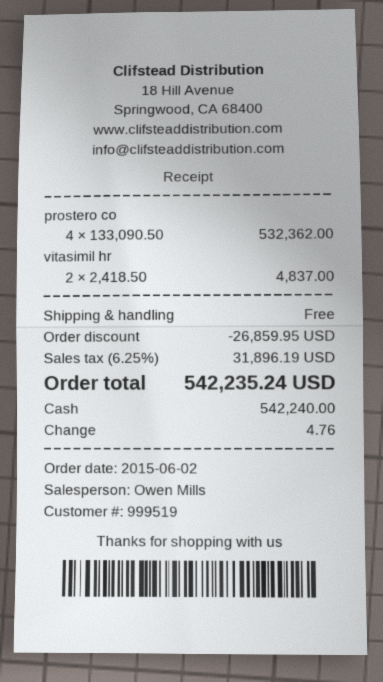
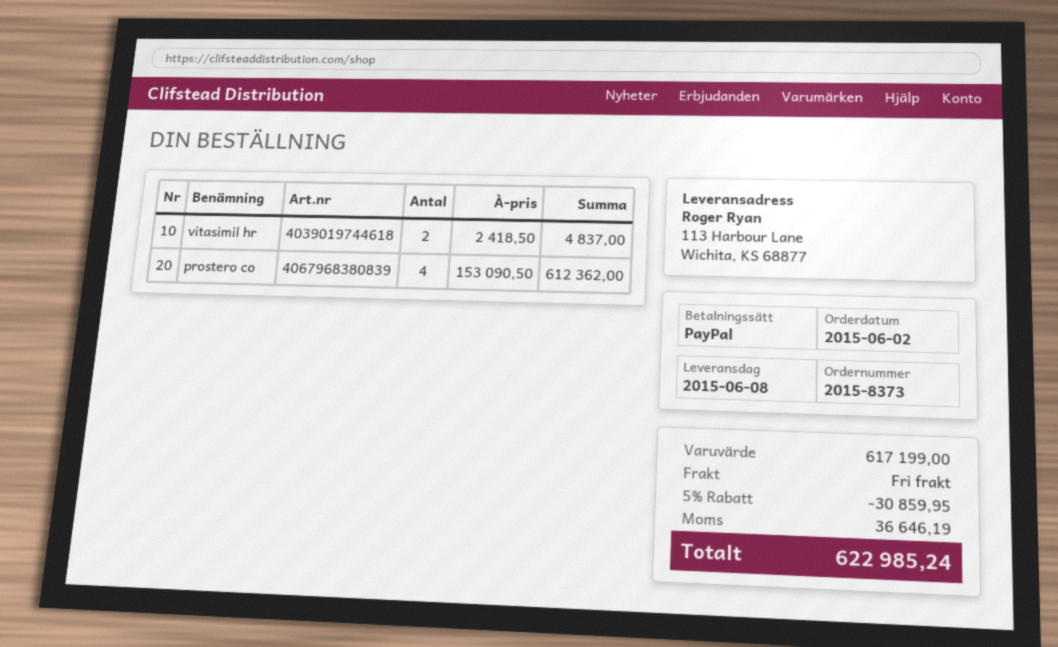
payment method: cash -> PayPal
prostero co: 4 x 133090.50 = 532362.00 -> 4 x 153090.50 = 612362.00
discount: 26859.95 -> 30859.95
tax: 31896.19 -> 36646.19
total: 542235.24 -> 622985.24

